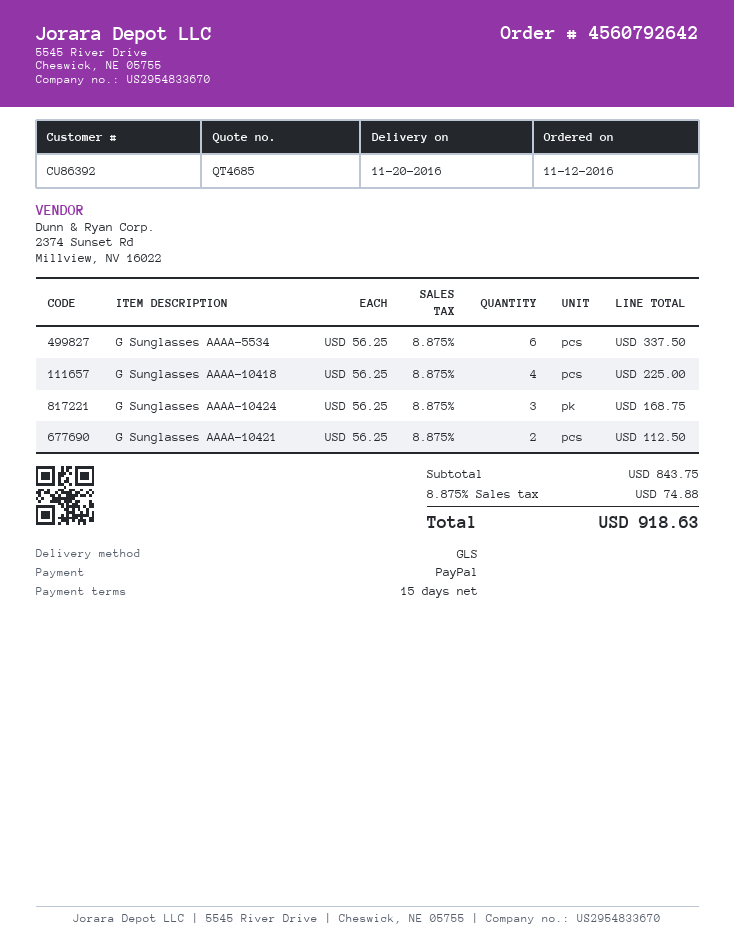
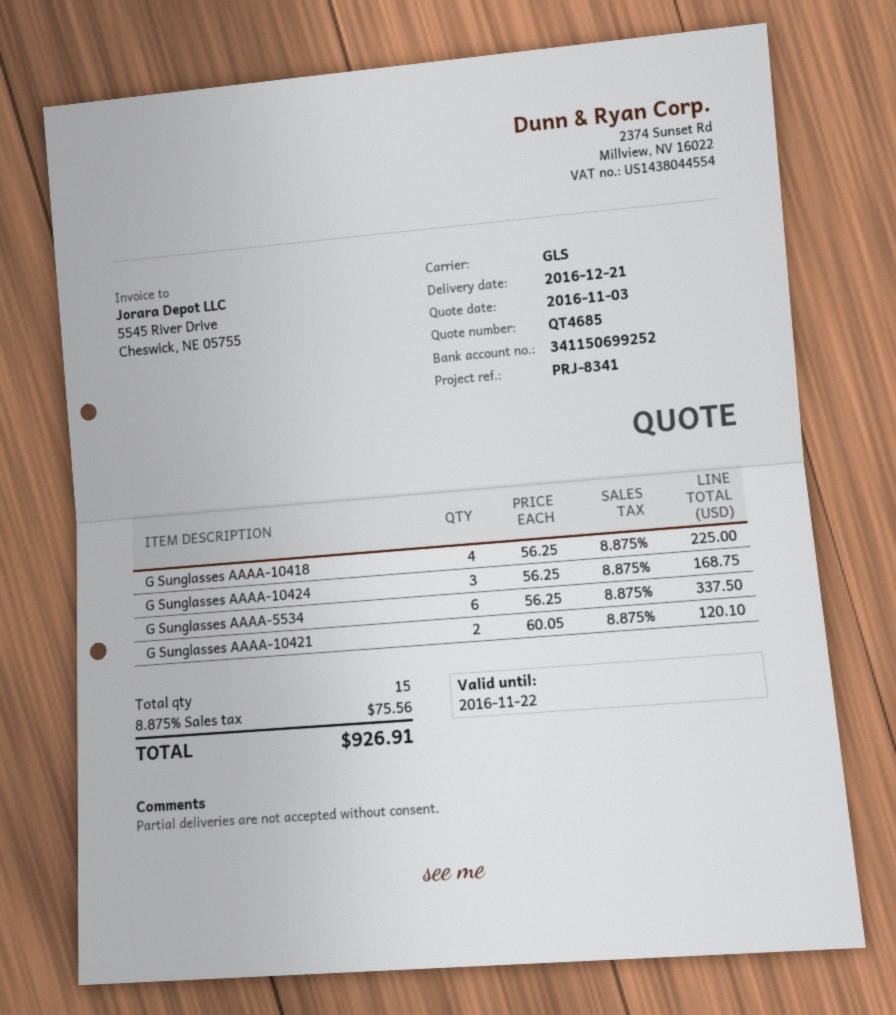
delivery date: 2016-11-20 -> 2016-12-21
G Sunglasses AAAA-10421: 2 x 56.25 = 112.50 -> 2 x 60.05 = 120.10
tax: 8.875% = 74.88 -> 8.875% = 75.56
total: 918.63 -> 926.91

